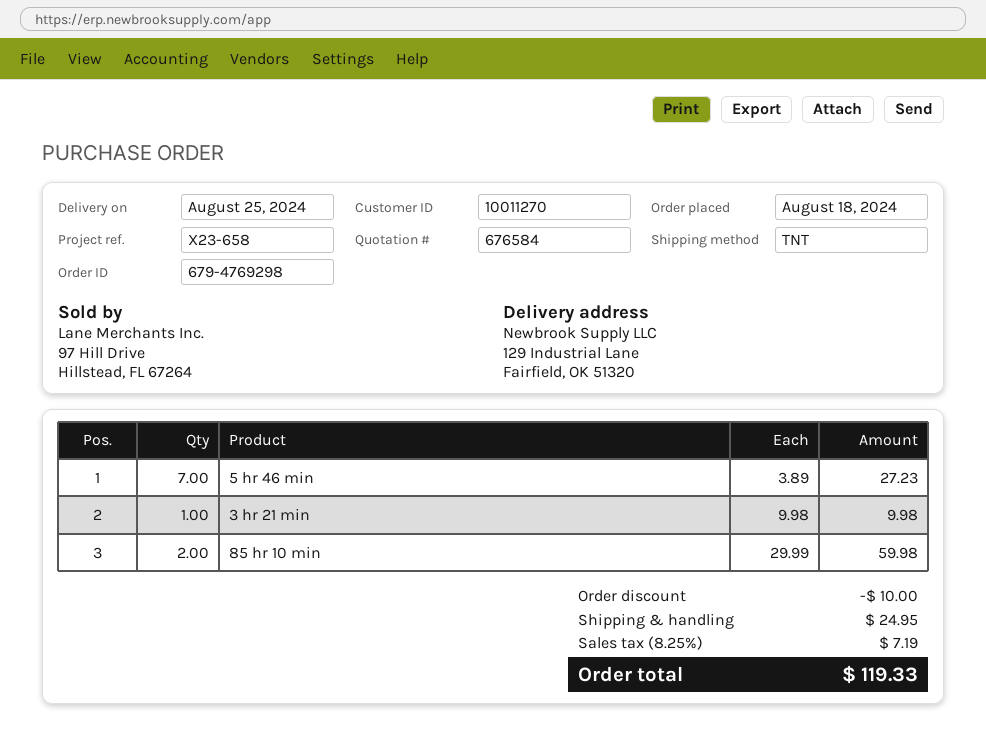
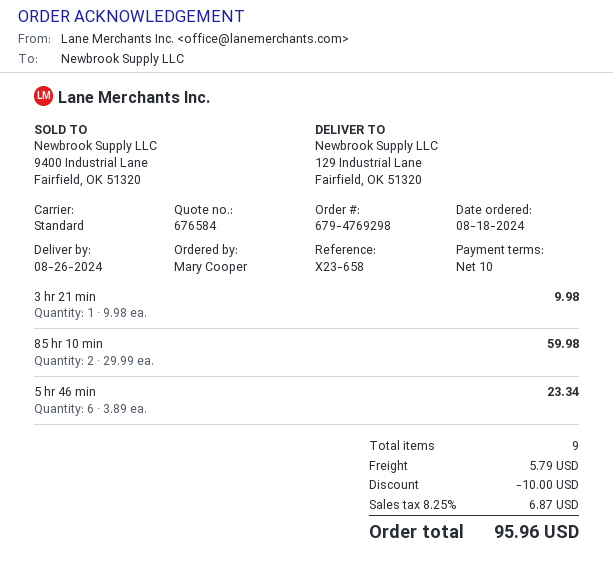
delivery date: 2024-08-25 -> 2024-08-26
shipping method: TNT -> standard
5 hr 46 min: 7 x 3.89 = 27.23 -> 6 x 3.89 = 23.34
shipping: 24.95 -> 5.79
tax: 8.25% = 7.19 -> 8.25% = 6.87
total: 119.33 -> 95.96

